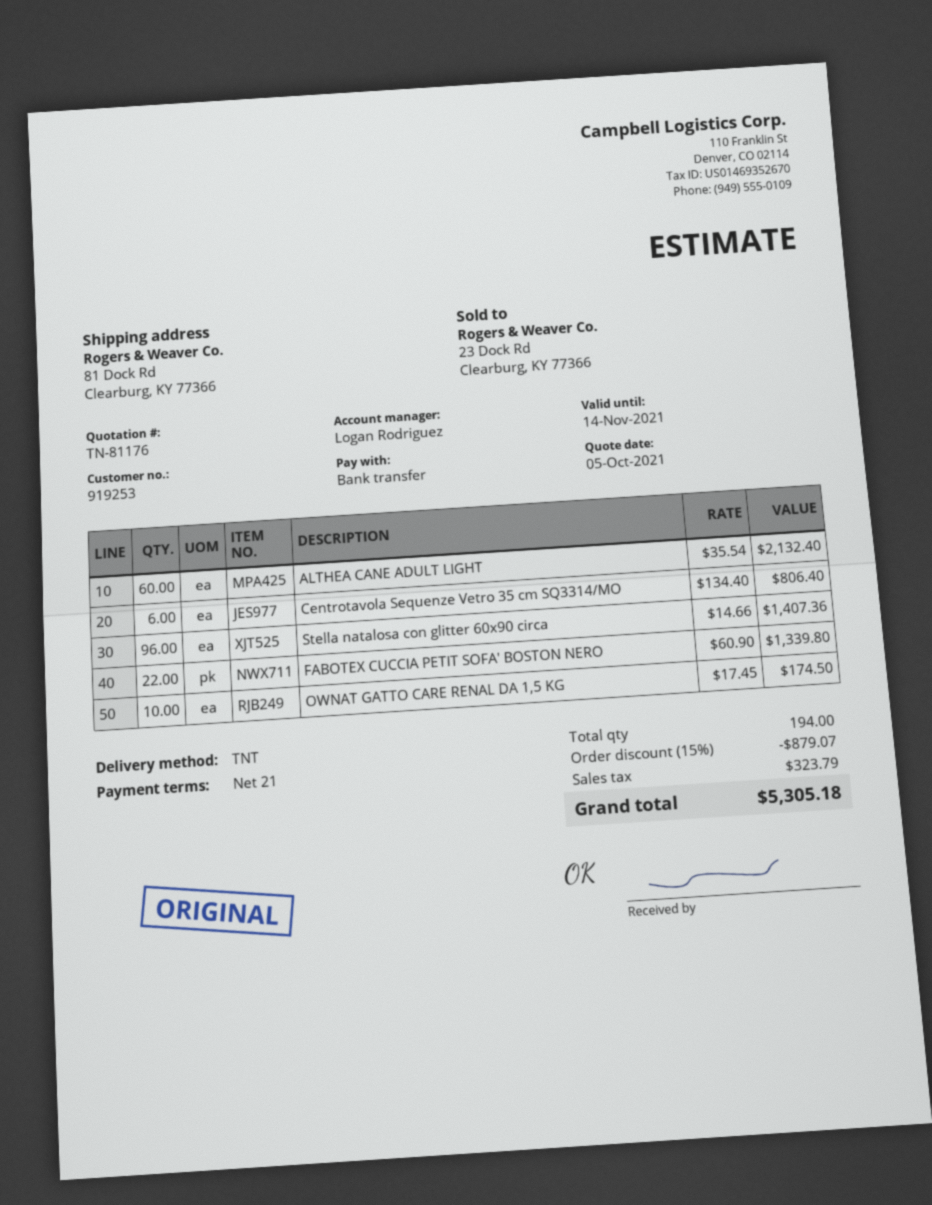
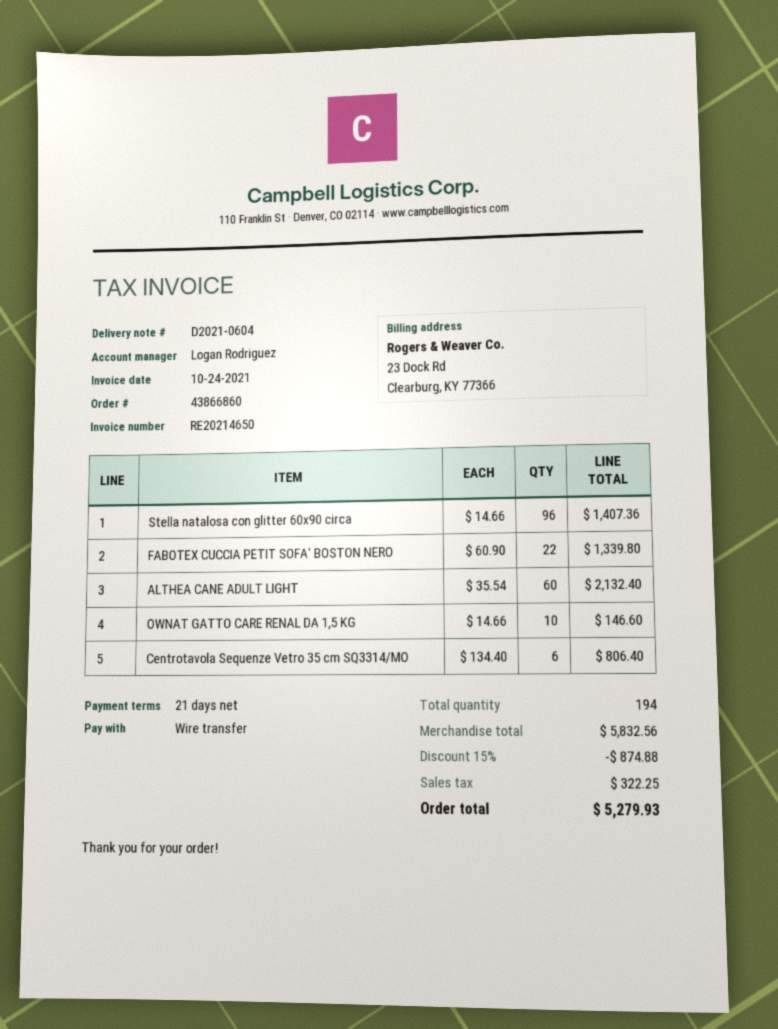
OWNAT GATTO CARE RENAL DA 1,5 KG: 10 x 17.45 = 174.50 -> 10 x 14.66 = 146.60
discount: 15% = 879.07 -> 15% = 874.88
tax: 323.79 -> 322.25
total: 5305.18 -> 5279.93

